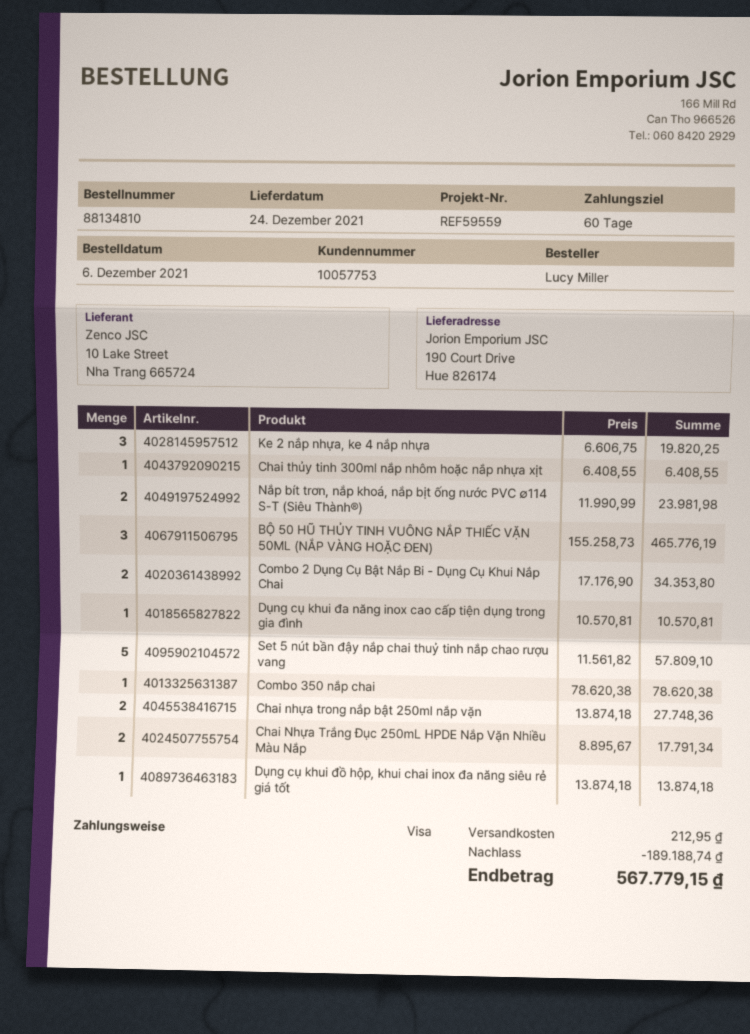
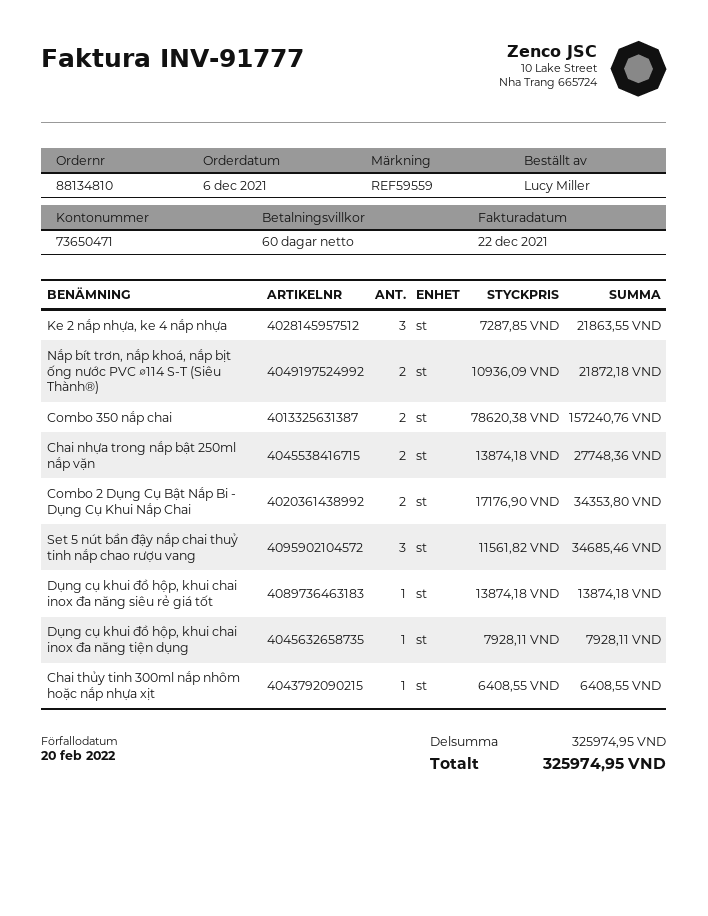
Ke 2 nắp nhựa, ke 4 nắp nhựa: 3 x 6606.75 = 19820.25 -> 3 x 7287.85 = 21863.55
Nắp bít trơn, nắp khoá, nắp bịt ống nước PVC ∅114 S-T (Siêu Thành®): 2 x 11990.99 = 23981.98 -> 2 x 10936.09 = 21872.18
BỘ 50 HŨ THỦY TINH VUÔNG NẮP THIẾC VẶN 50ML (NẮP VÀNG HOẶC ĐEN): 3 x 155258.73 = 465776.19 -> none
Dụng cụ khui đa năng inox cao cấp tiện dụng trong gia đình: 1 x 10570.81 = 10570.81 -> none
Set 5 nút bần đậy nắp chai thuỷ tinh nắp chao rượu vang: 5 x 11561.82 = 57809.10 -> 3 x 11561.82 = 34685.46
Combo 350 nắp chai: 1 x 78620.38 = 78620.38 -> 2 x 78620.38 = 157240.76
Chai Nhựa Trắng Đục 250mL HPDE Nắp Vặn Nhiều Màu Nắp: 2 x 8895.67 = 17791.34 -> none
Dụng cụ khui đồ hộp, khui chai inox đa năng tiện dụng: none -> 1 x 7928.11 = 7928.11
discount: 189188.74 -> none
shipping: 212.95 -> none
total: 567779.15 -> 325974.95

